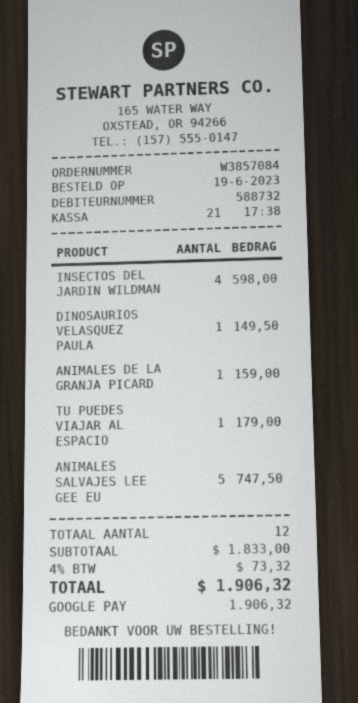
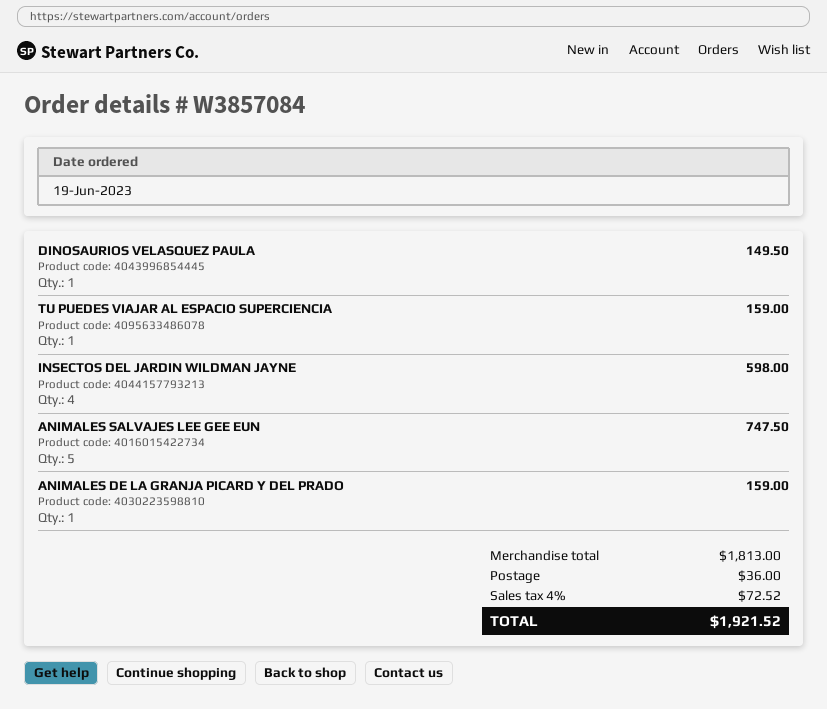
TU PUEDES VIAJAR AL ESPACIO: 1 for 179.00 -> 1 for 159.00
subtotal: 1833.00 -> 1813.00
shipping: none -> 36.00
tax: 4% = 73.32 -> 4% = 72.52
total: 1906.32 -> 1921.52

